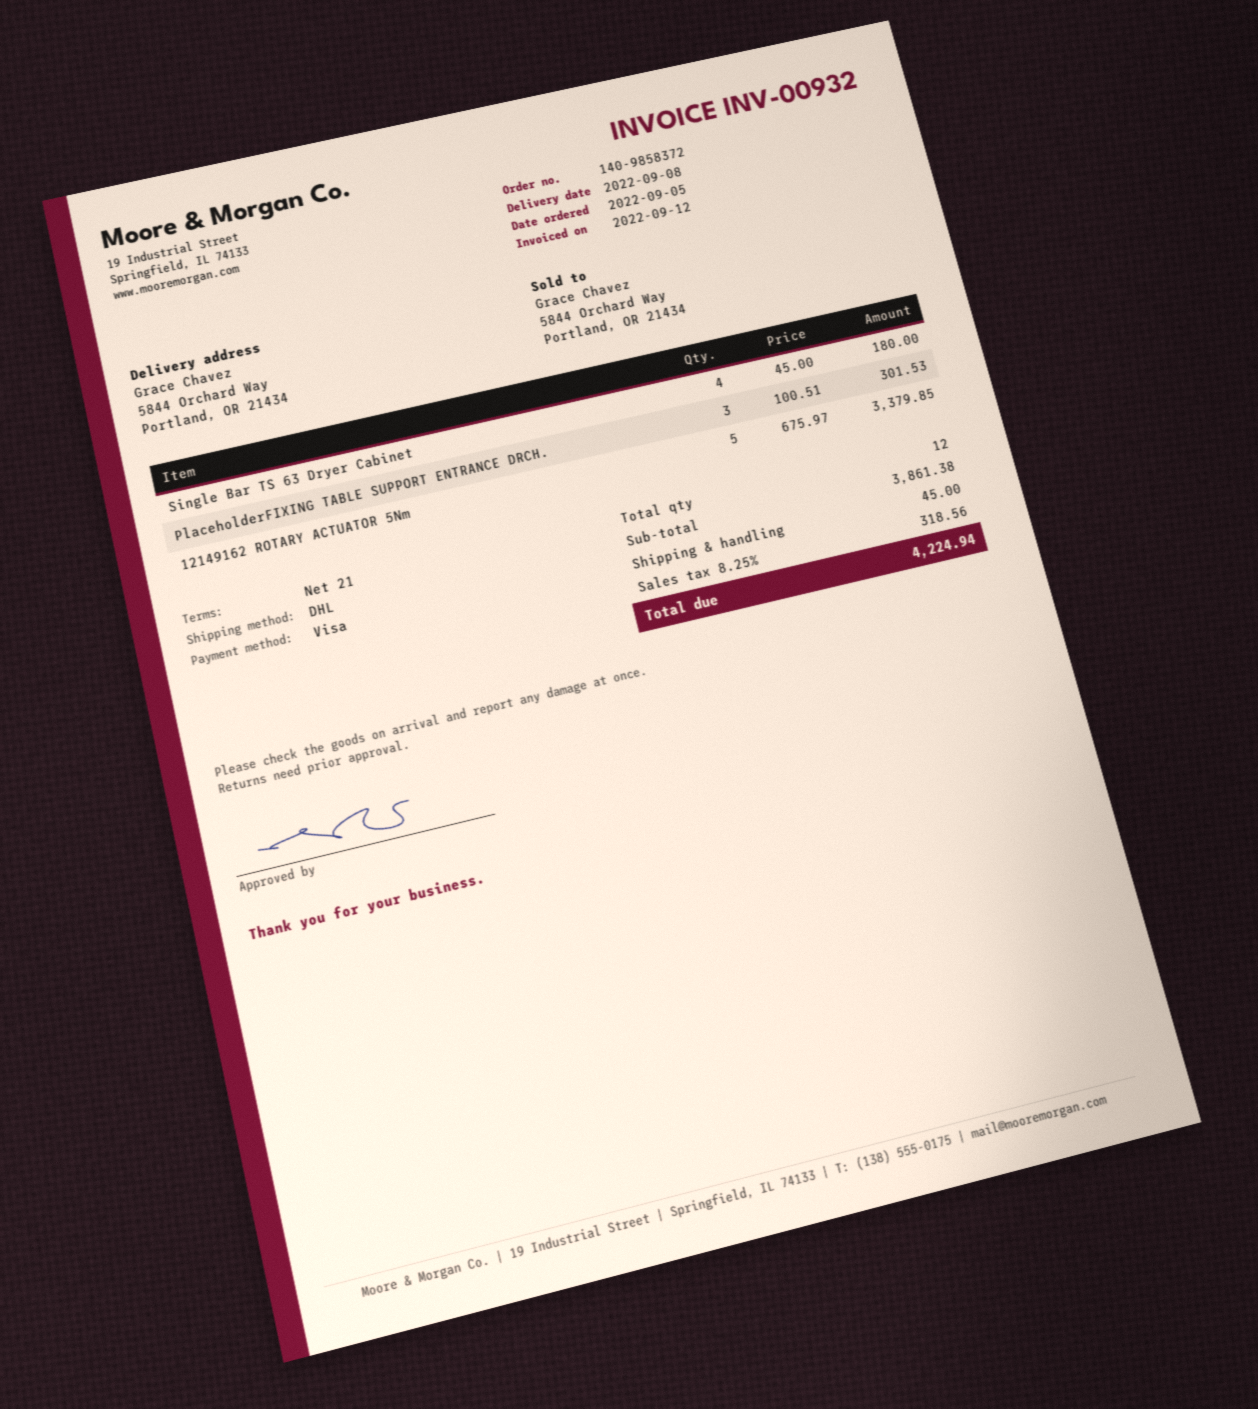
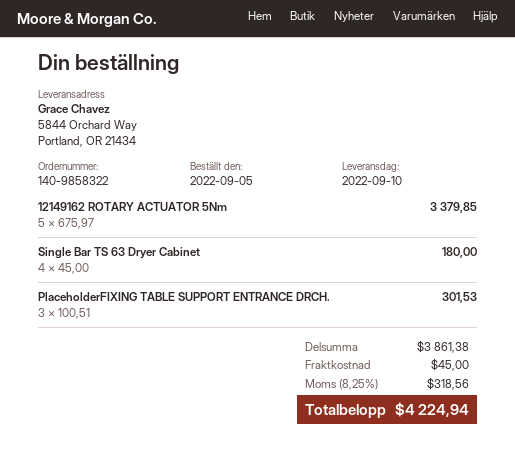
order number: 140-9858372 -> 140-9858322
delivery date: 2022-09-08 -> 2022-09-10

